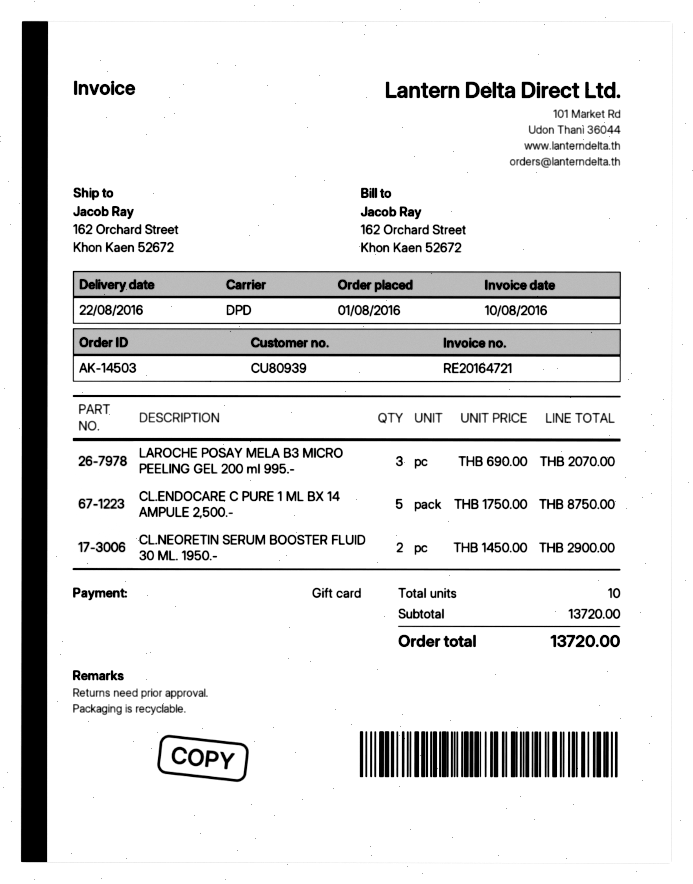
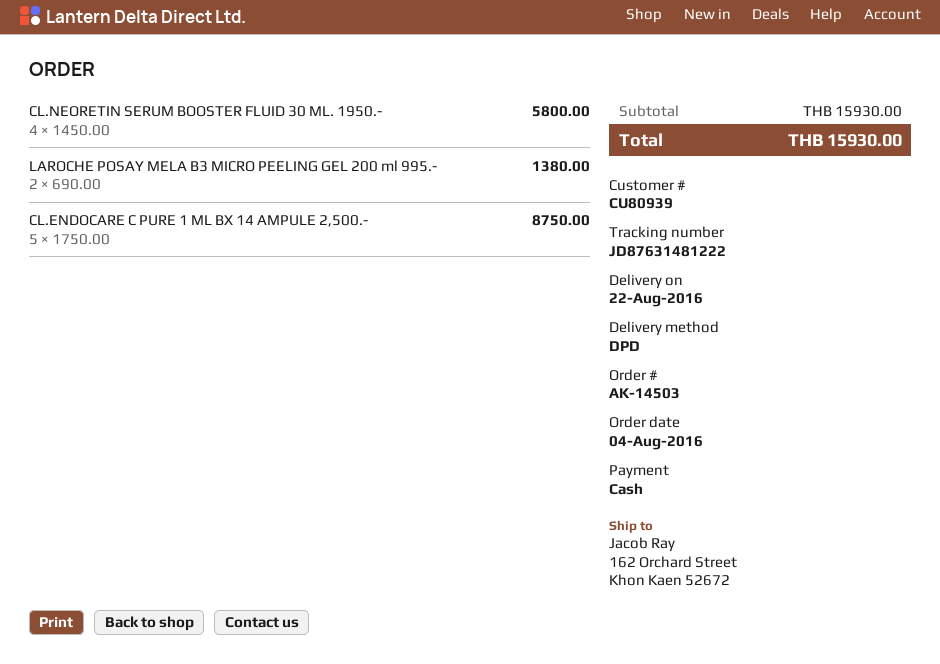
order date: 2016-08-01 -> 2016-08-04
payment method: gift card -> cash
LAROCHE POSAY MELA B3 MICRO PEELING GEL 200 ml 995.-: 3 x 690.00 = 2070.00 -> 2 x 690.00 = 1380.00
CL.NEORETIN SERUM BOOSTER FLUID 30 ML. 1950.-: 2 x 1450.00 = 2900.00 -> 4 x 1450.00 = 5800.00
subtotal: 13720.00 -> 15930.00
total: 13720.00 -> 15930.00

